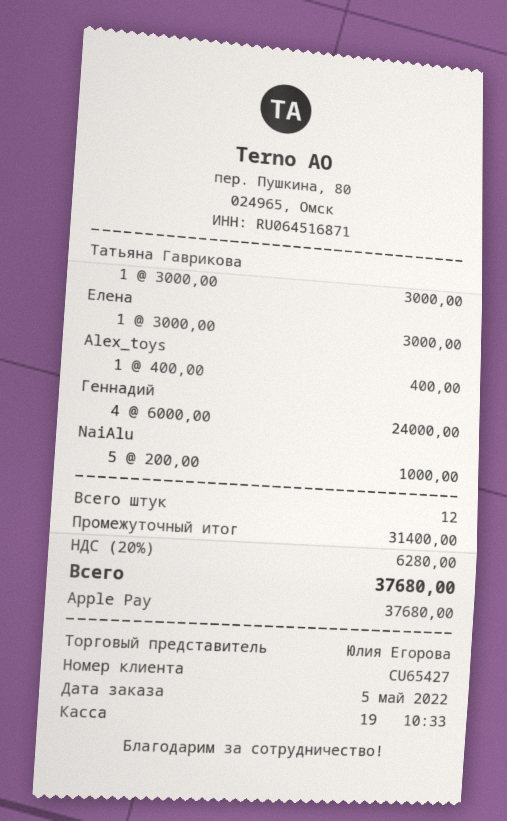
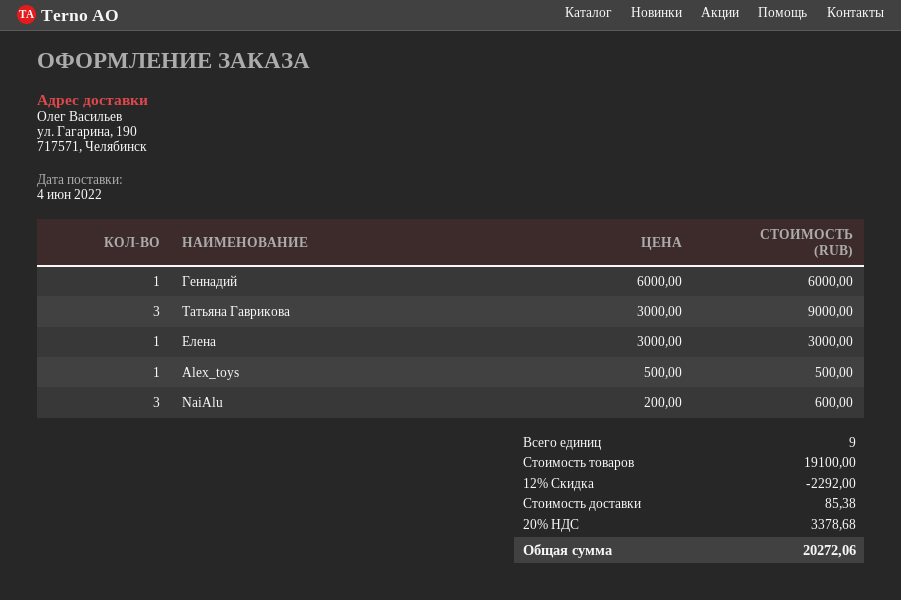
Татьяна Гаврикова: 1 x 3000.00 = 3000.00 -> 3 x 3000.00 = 9000.00
Alex_toys: 1 x 400.00 = 400.00 -> 1 x 500.00 = 500.00
Геннадий: 4 x 6000.00 = 24000.00 -> 1 x 6000.00 = 6000.00
NaiAlu: 5 x 200.00 = 1000.00 -> 3 x 200.00 = 600.00
total quantity: 12 -> 9
subtotal: 31400.00 -> 19100.00
discount: none -> 12% = 2292.00
shipping: none -> 85.38
tax: 20% = 6280.00 -> 20% = 3378.68
total: 37680.00 -> 20272.06

